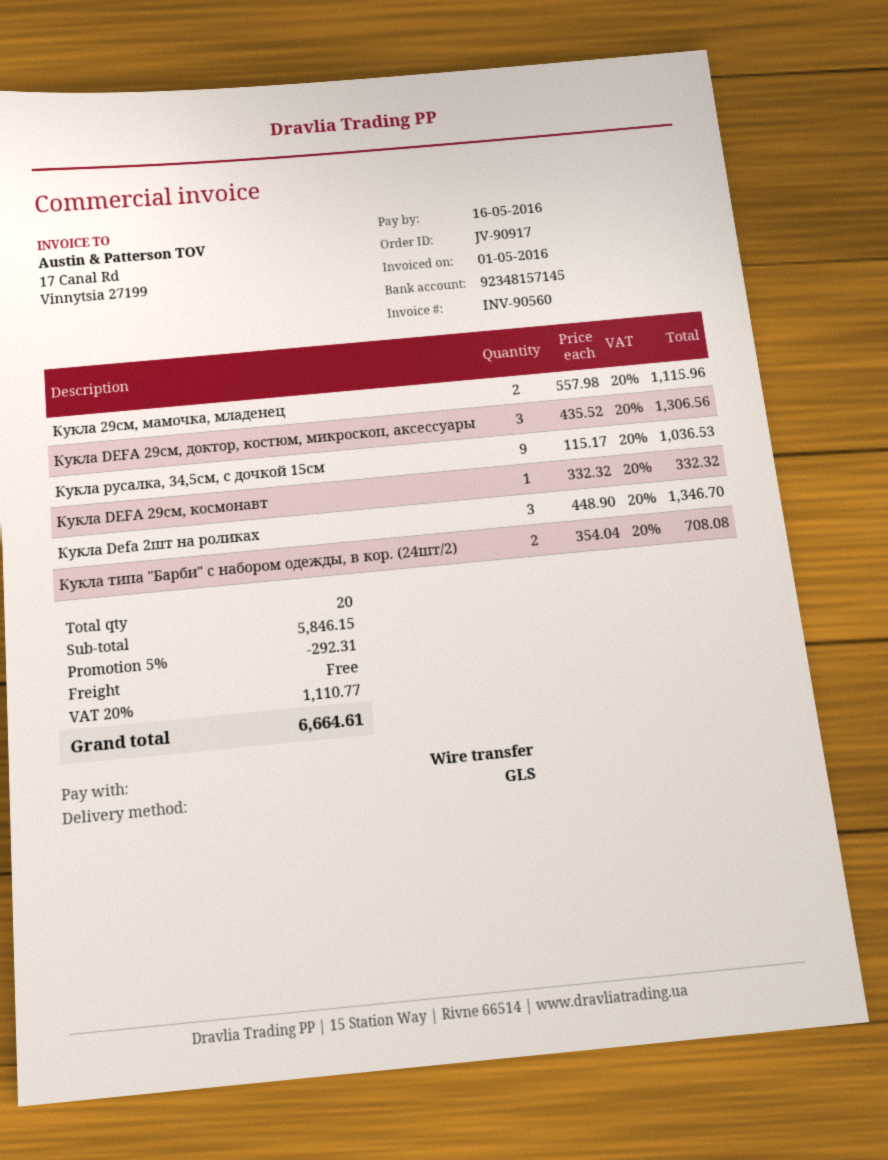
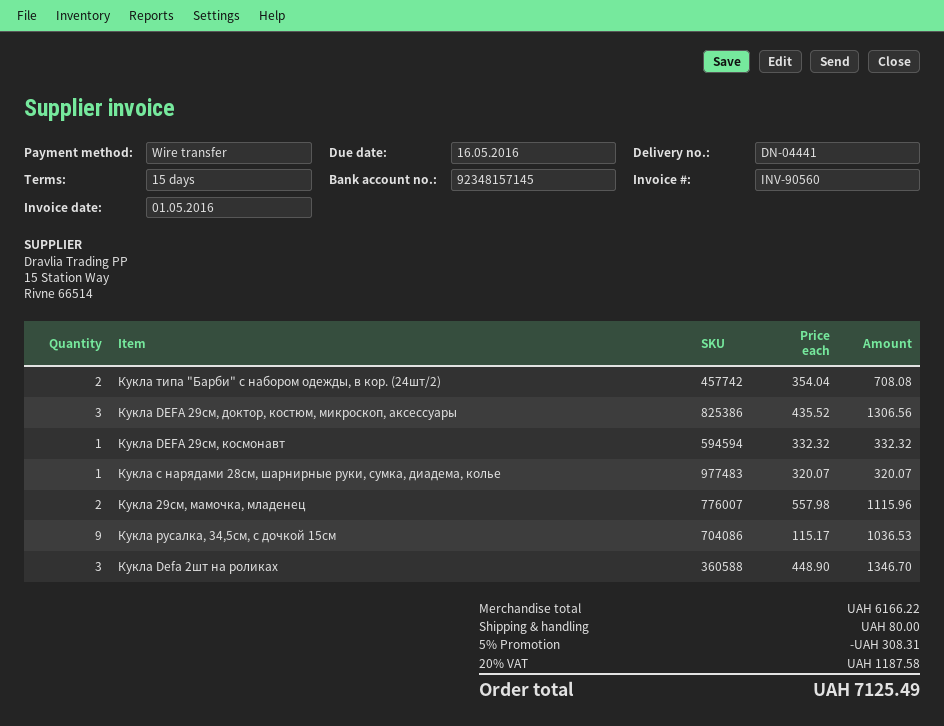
Кукла с нарядами 28см, шарнирные руки, сумка, диадема, колье: none -> 1 x 320.07 = 320.07
subtotal: 5846.15 -> 6166.22
discount: 5% = 292.31 -> 5% = 308.31
shipping: 0.00 -> 80.00
tax: 20% = 1110.77 -> 20% = 1187.58
total: 6664.61 -> 7125.49

